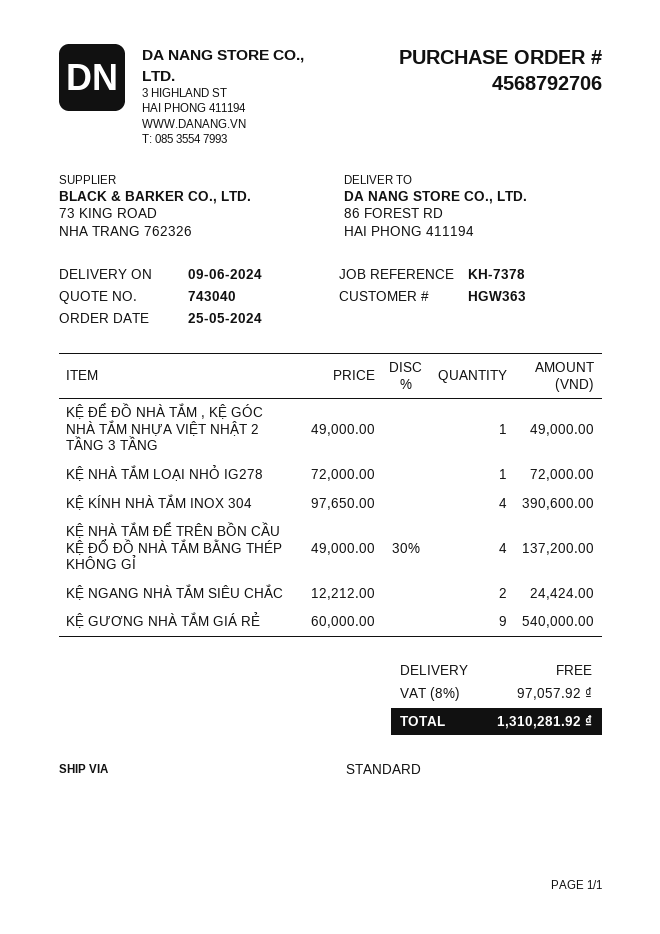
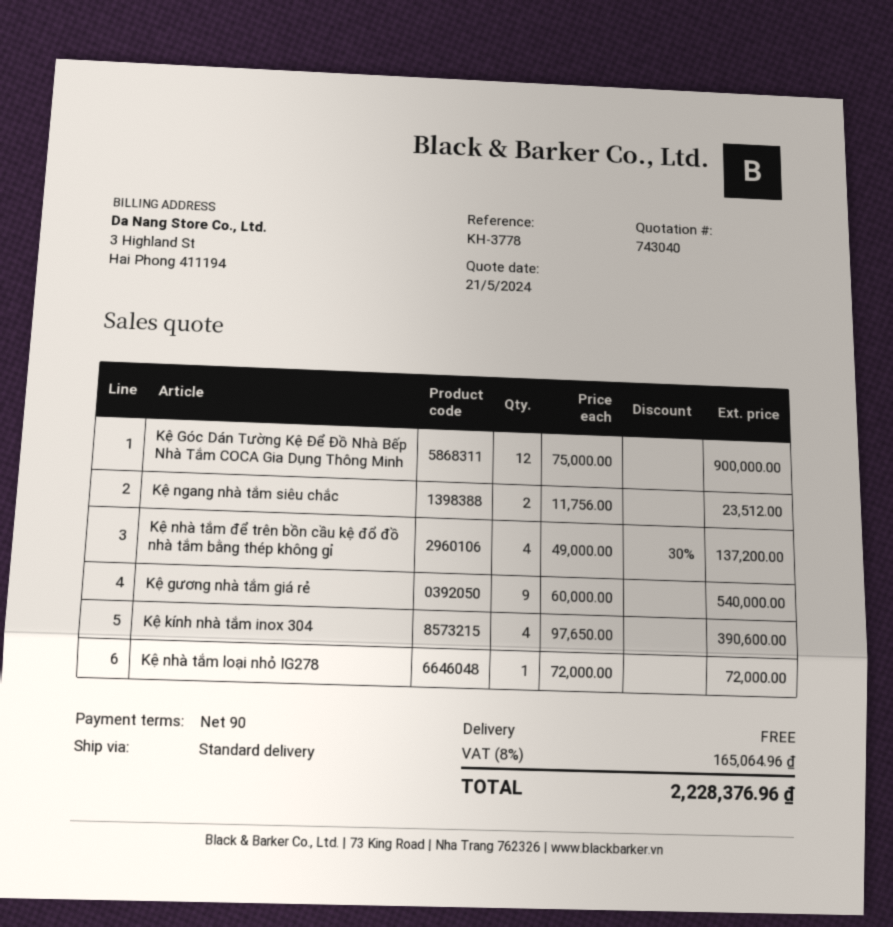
reference: KH-7378 -> KH-3778
KỆ ĐỂ ĐỒ NHÀ TẮM , KỆ GÓC NHÀ TẮM NHỰA VIỆT NHẬT 2 TẦNG 3 TẦNG: 1 x 49000.00 = 49000.00 -> none
KỆ NGANG NHÀ TẮM SIÊU CHẮC: 2 x 12212.00 = 24424.00 -> 2 x 11756.00 = 23512.00
Kệ Góc Dán Tường Kệ Để Đồ Nhà Bếp Nhà Tắm COCA Gia Dụng Thông Minh: none -> 12 x 75000.00 = 900000.00
tax: 8% = 97057.92 -> 8% = 165064.96
total: 1310281.92 -> 2228376.96

